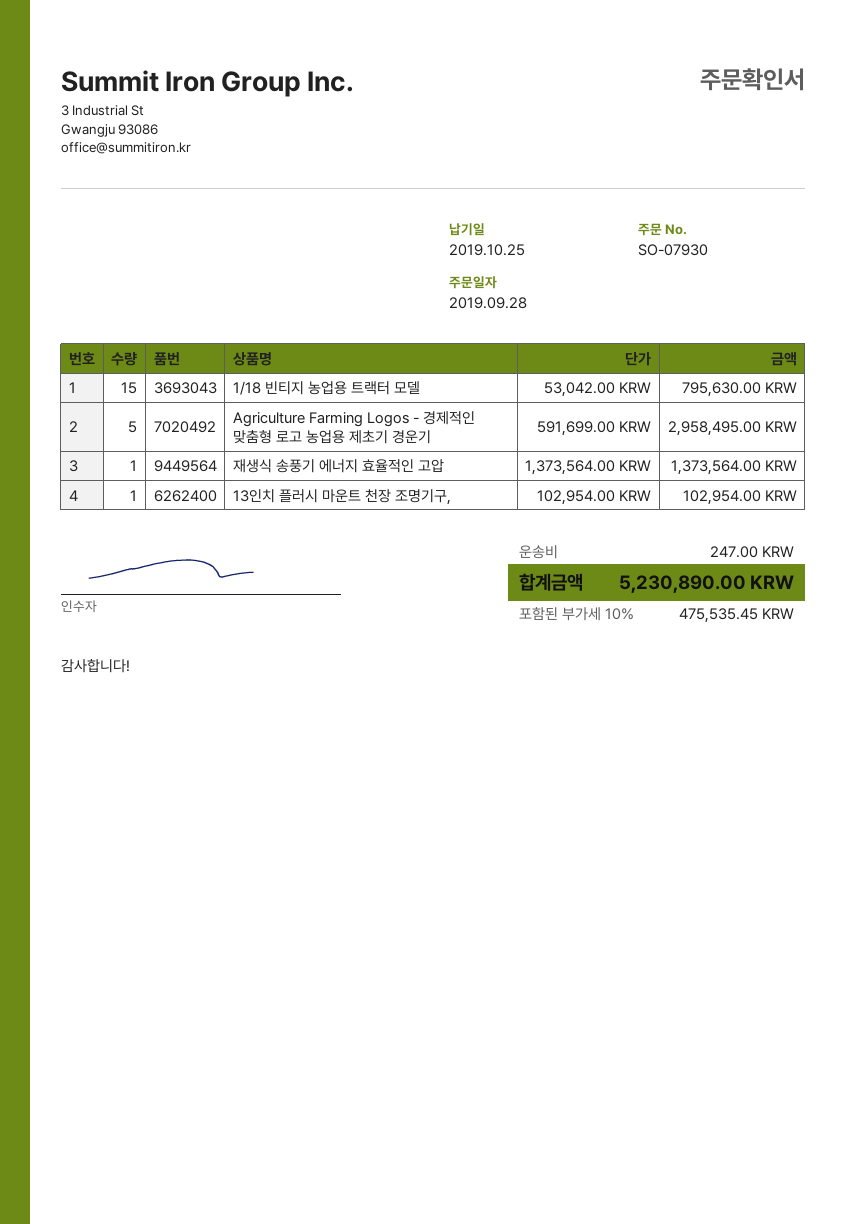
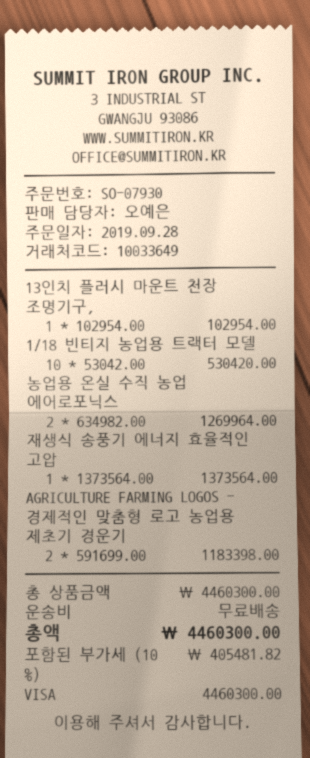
1/18 빈티지 농업용 트랙터 모델: 15 x 53042.00 = 795630.00 -> 10 x 53042.00 = 530420.00
Agriculture Farming Logos - 경제적인 맞춤형 로고 농업용 제초기 경운기: 5 x 591699.00 = 2958495.00 -> 2 x 591699.00 = 1183398.00
농업용 온실 수직 농업 에어로포닉스: none -> 2 x 634982.00 = 1269964.00
shipping: 247.00 -> 0.00
tax: 10% = 475535.45 -> 10% = 405481.82
total: 5230890.00 -> 4460300.00

